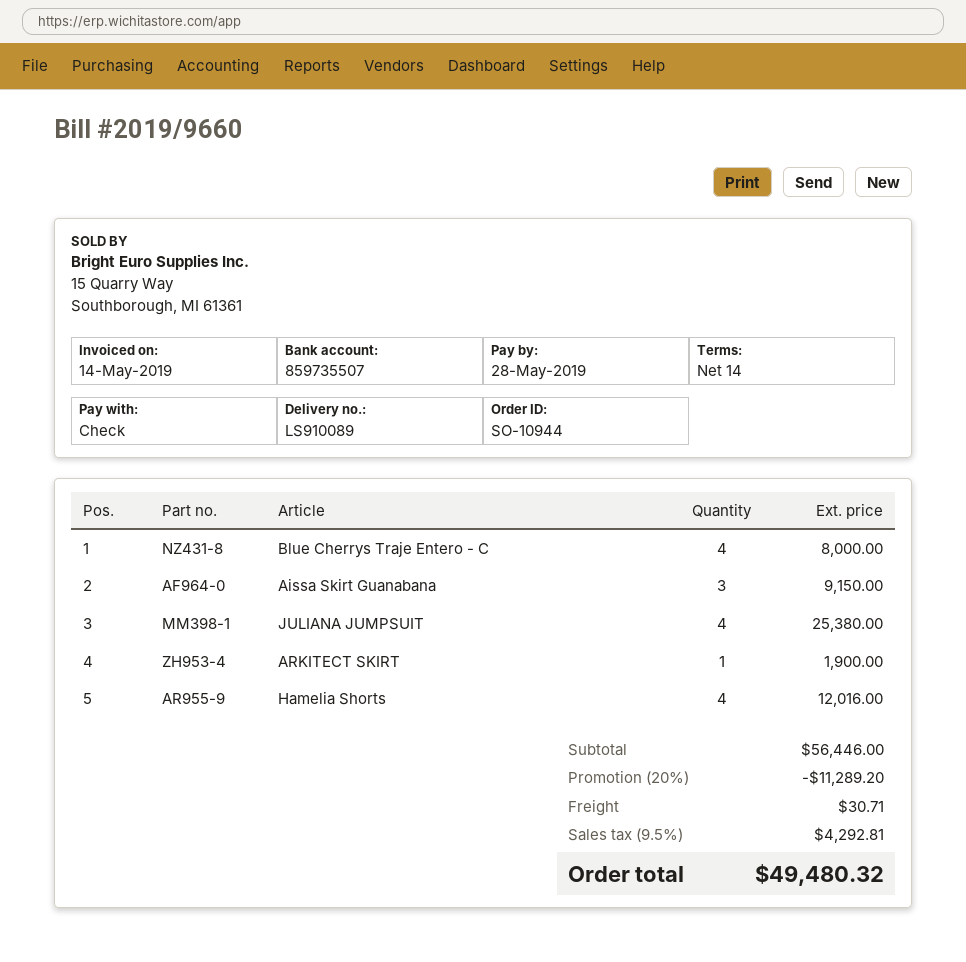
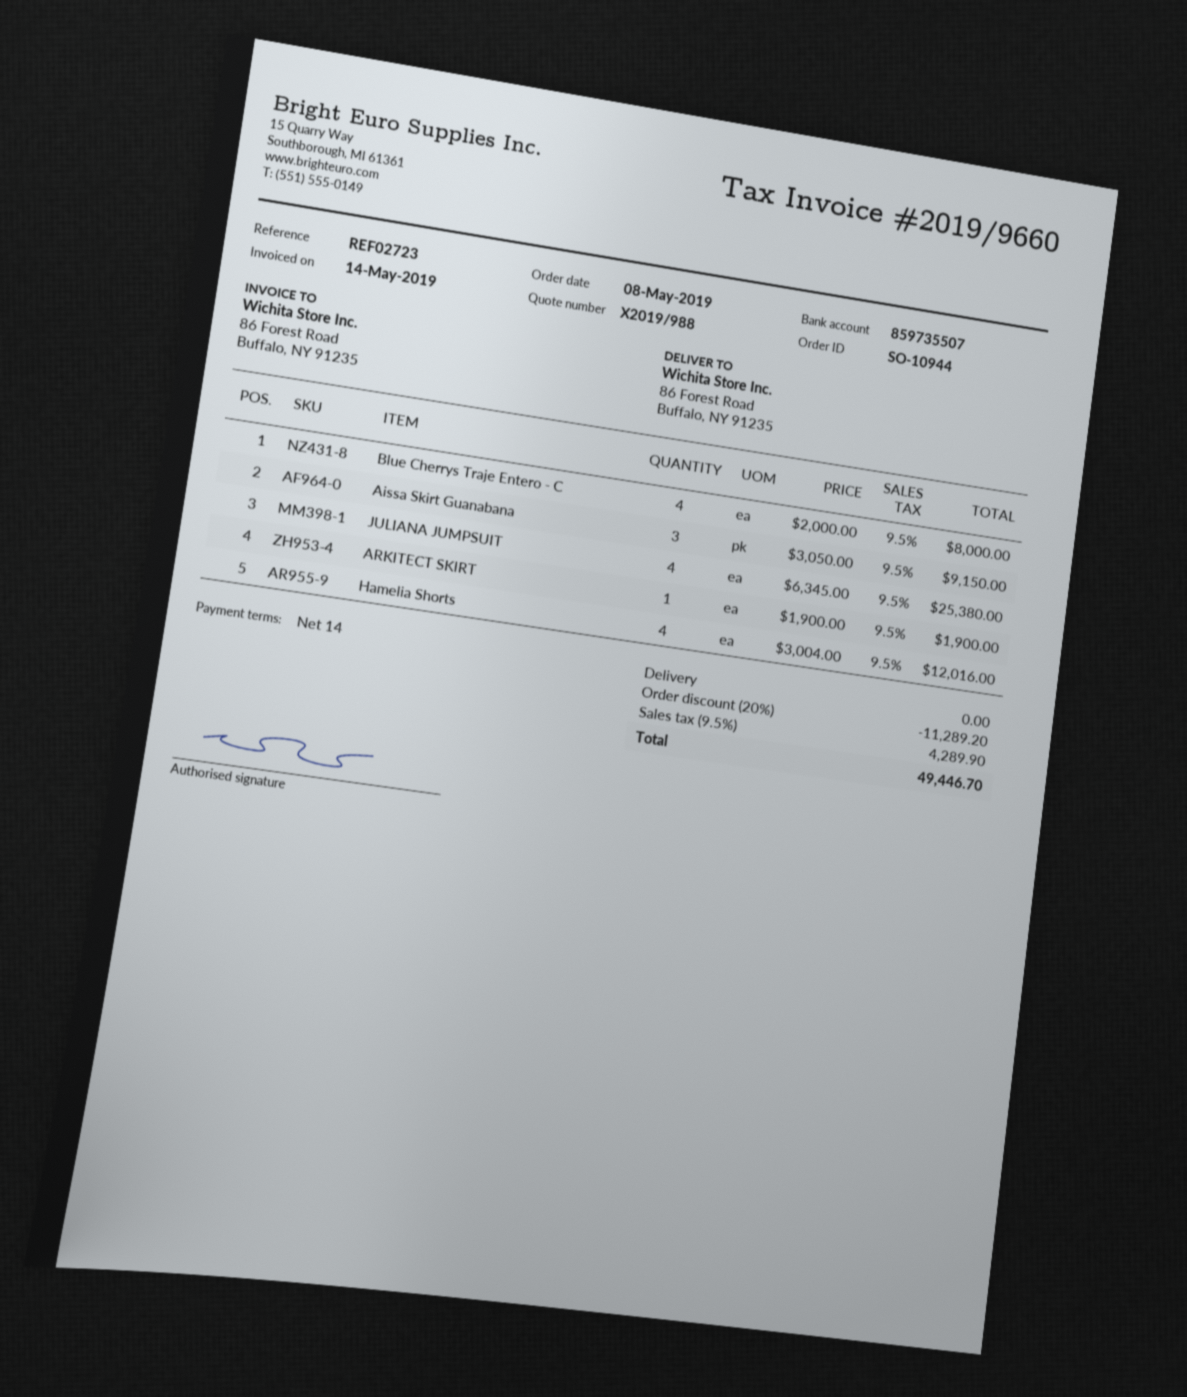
shipping: 30.71 -> 0.00
tax: 9.5% = 4292.81 -> 9.5% = 4289.90
total: 49480.32 -> 49446.70

